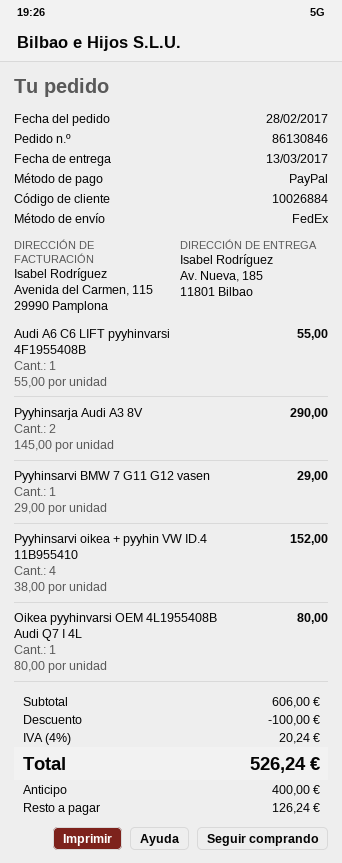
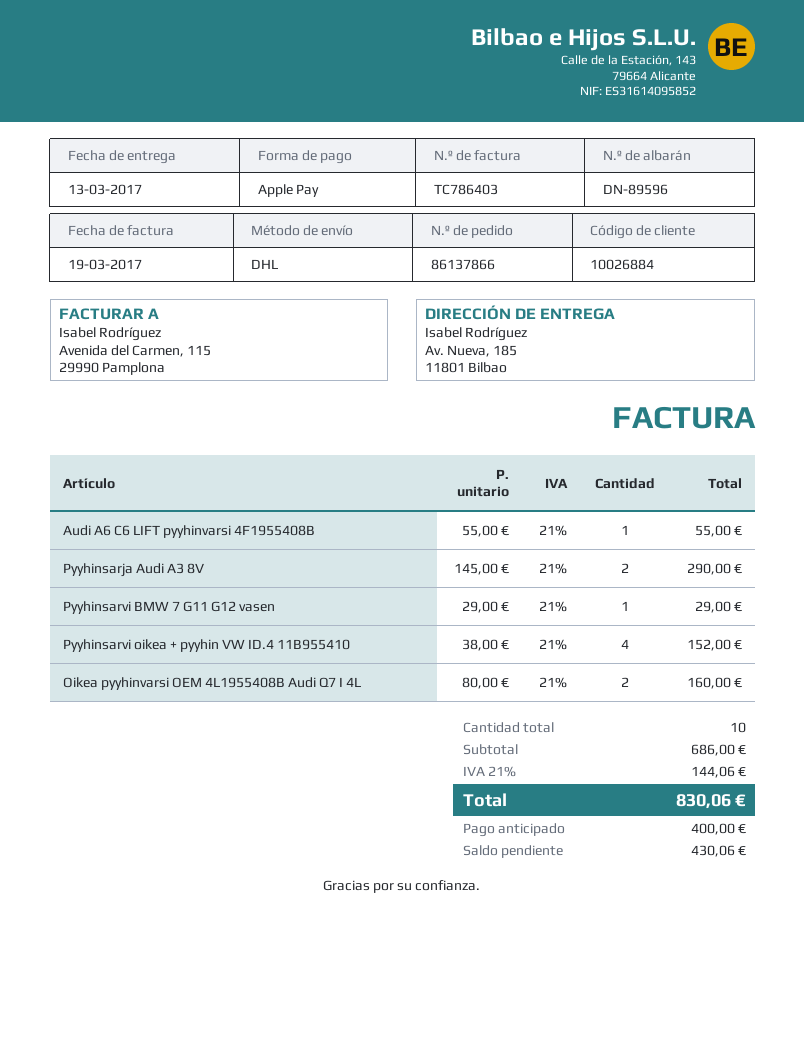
order number: 86130846 -> 86137866
payment method: PayPal -> Apple Pay
shipping method: FedEx -> DHL
Oikea pyyhinvarsi OEM 4L1955408B Audi Q7 I 4L: 1 x 80.00 = 80.00 -> 2 x 80.00 = 160.00
subtotal: 606.00 -> 686.00
discount: 100.00 -> none
tax: 4% = 20.24 -> 21% = 144.06
total: 526.24 -> 830.06
balance: 126.24 -> 430.06

